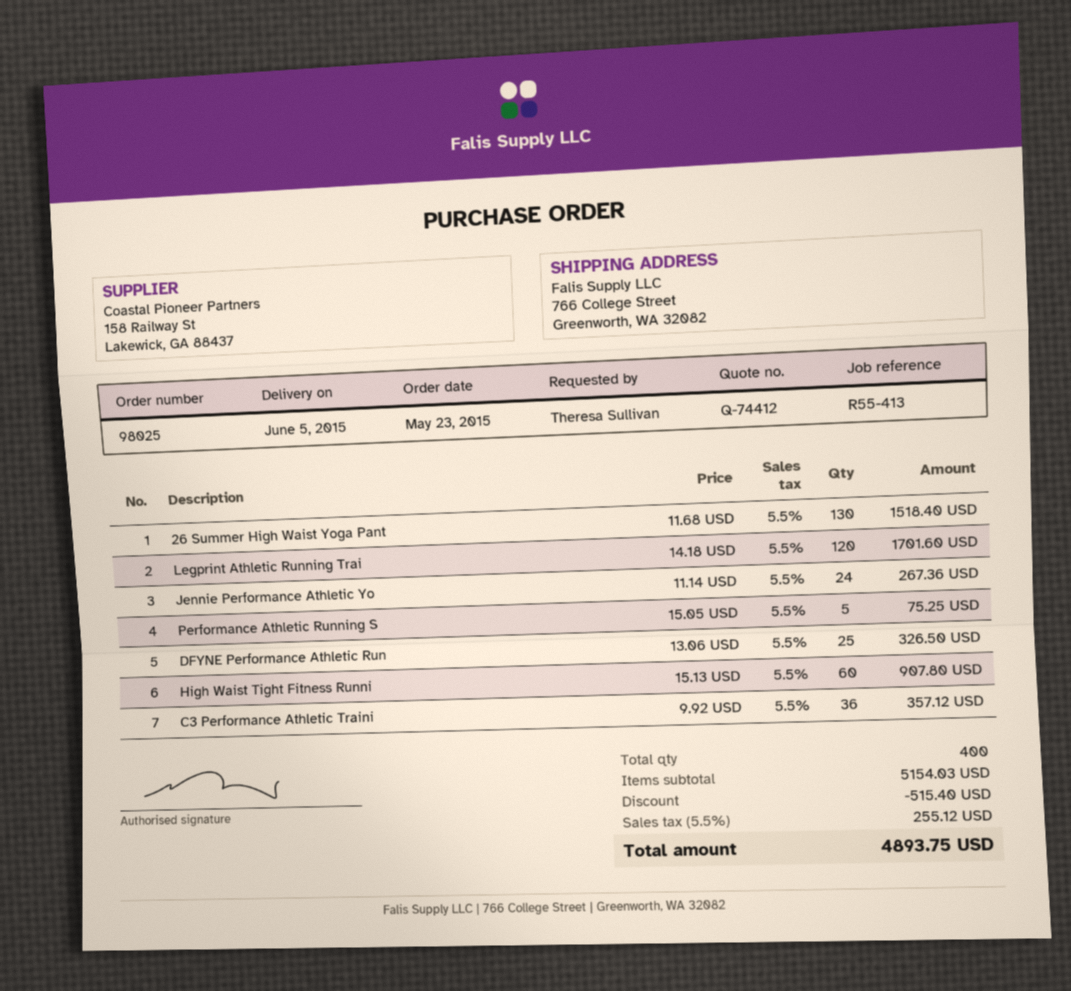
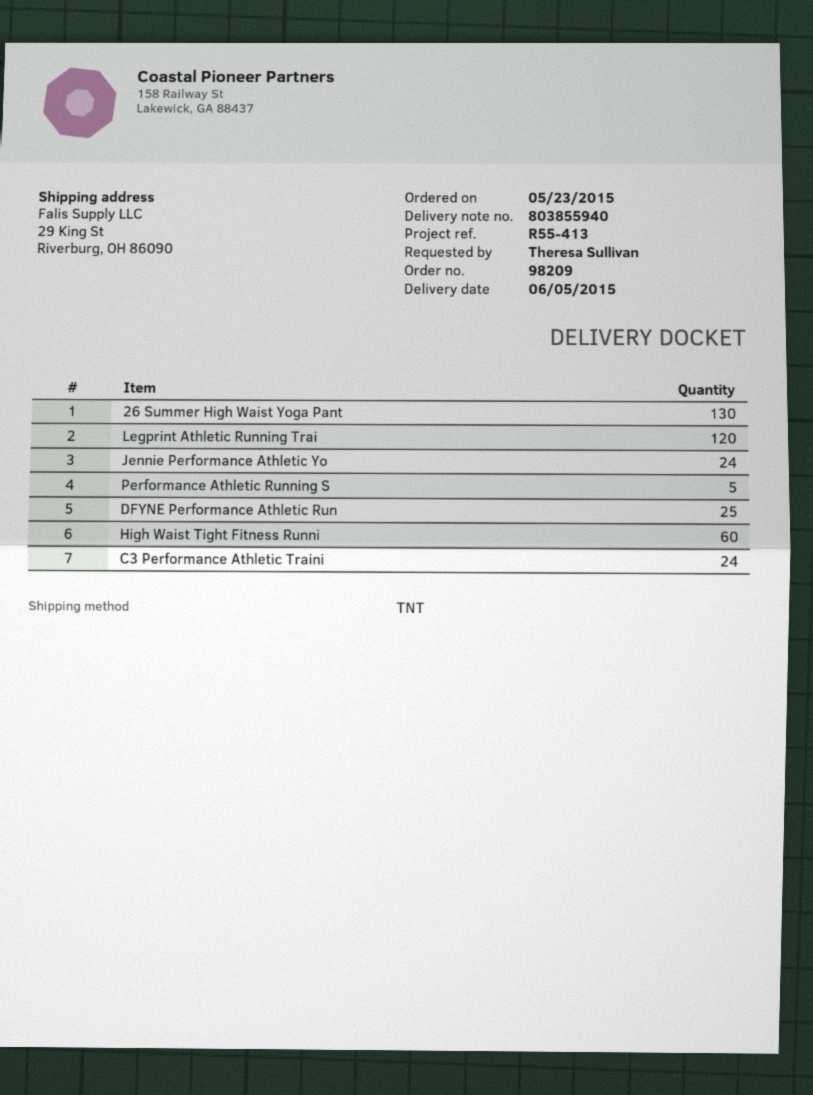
order number: 98025 -> 98209
ship to: 766 College Street, Greenworth, WA 32082 -> 29 King St, Riverburg, OH 86090
C3 Performance Athletic Traini: 36 -> 24

